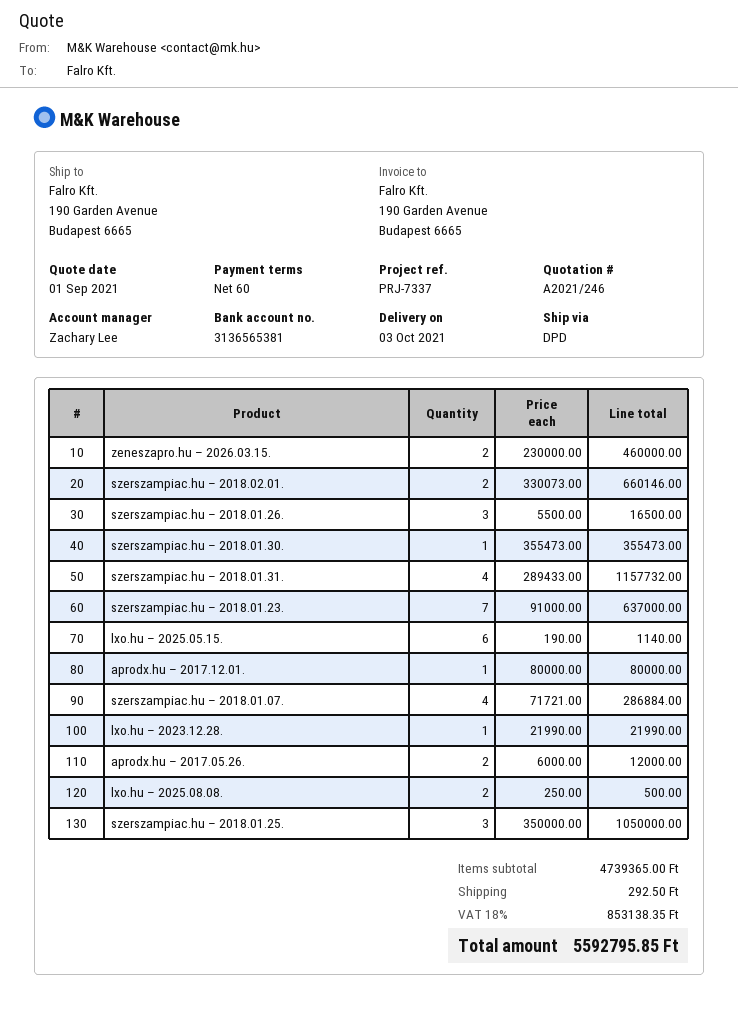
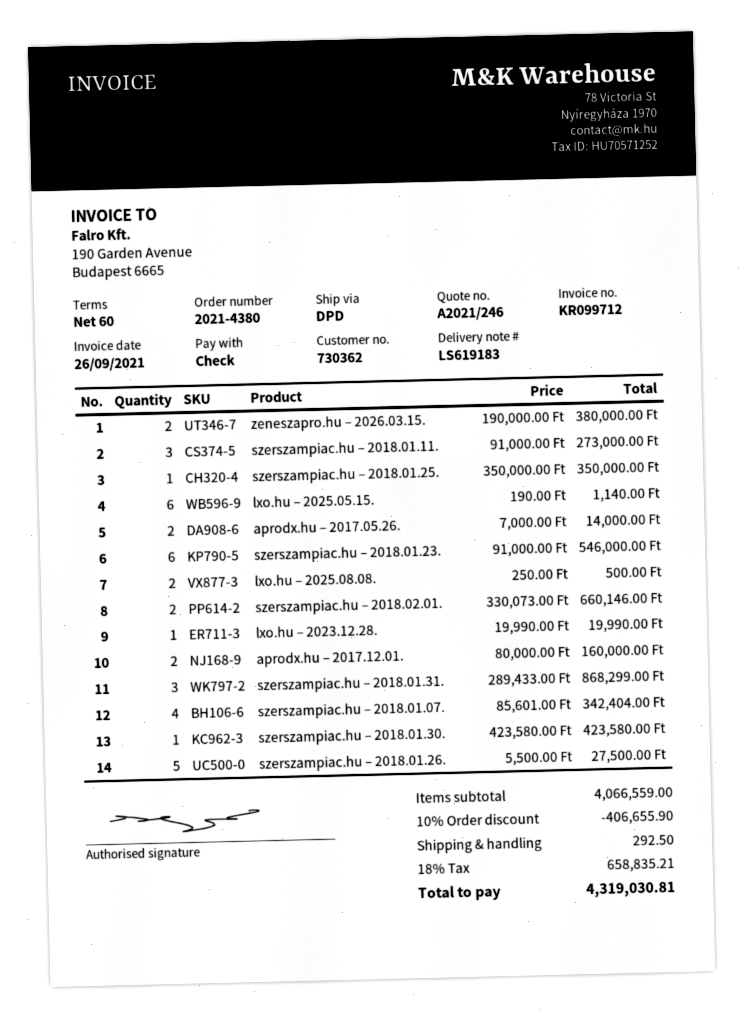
zeneszapro.hu – 2026.03.15.: 2 x 230000.00 = 460000.00 -> 2 x 190000.00 = 380000.00
szerszampiac.hu – 2018.01.26.: 3 x 5500.00 = 16500.00 -> 5 x 5500.00 = 27500.00
szerszampiac.hu – 2018.01.30.: 1 x 355473.00 = 355473.00 -> 1 x 423580.00 = 423580.00
szerszampiac.hu – 2018.01.31.: 4 x 289433.00 = 1157732.00 -> 3 x 289433.00 = 868299.00
szerszampiac.hu – 2018.01.23.: 7 x 91000.00 = 637000.00 -> 6 x 91000.00 = 546000.00
aprodx.hu – 2017.12.01.: 1 x 80000.00 = 80000.00 -> 2 x 80000.00 = 160000.00
szerszampiac.hu – 2018.01.07.: 4 x 71721.00 = 286884.00 -> 4 x 85601.00 = 342404.00
lxo.hu – 2023.12.28.: 1 x 21990.00 = 21990.00 -> 1 x 19990.00 = 19990.00
aprodx.hu – 2017.05.26.: 2 x 6000.00 = 12000.00 -> 2 x 7000.00 = 14000.00
szerszampiac.hu – 2018.01.25.: 3 x 350000.00 = 1050000.00 -> 1 x 350000.00 = 350000.00
szerszampiac.hu – 2018.01.11.: none -> 3 x 91000.00 = 273000.00
subtotal: 4739365.00 -> 4066559.00
discount: none -> 10% = 406655.90
tax: 18% = 853138.35 -> 18% = 658835.21
total: 5592795.85 -> 4319030.81

